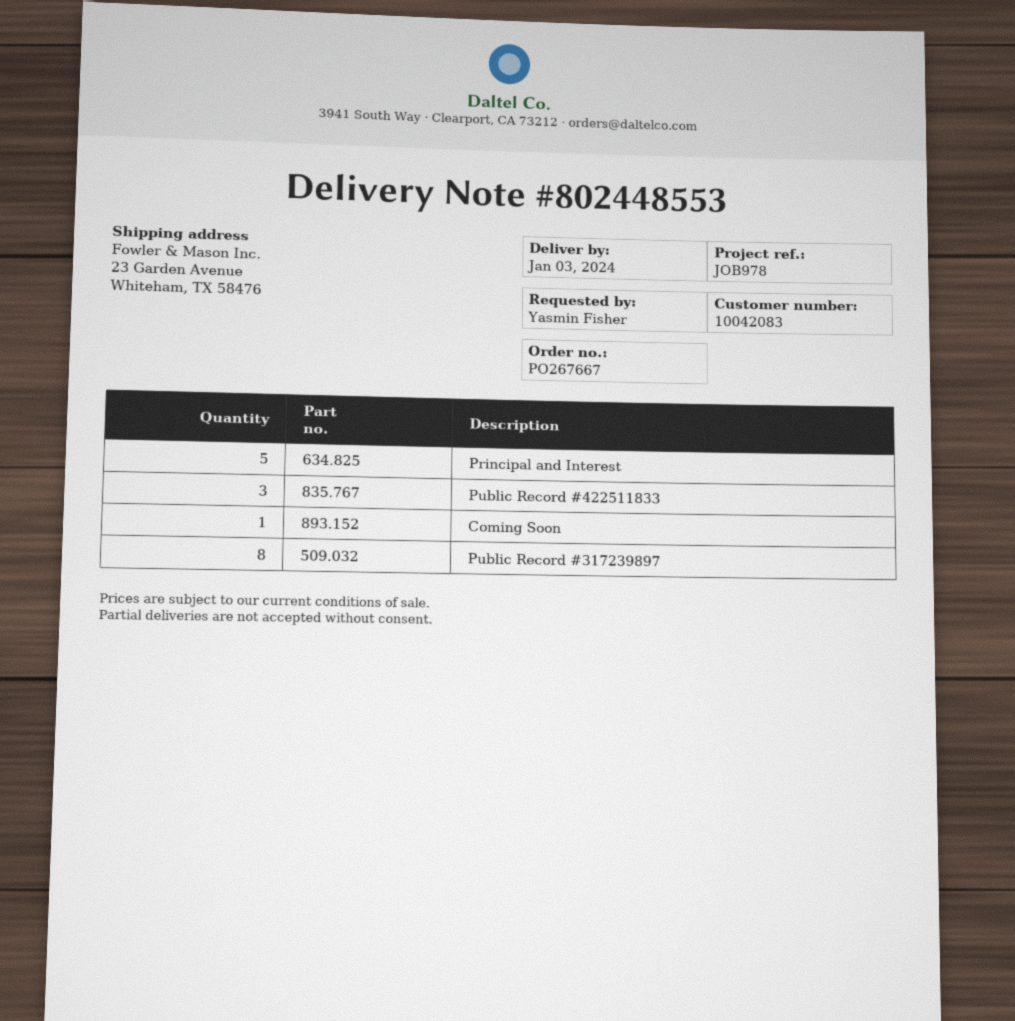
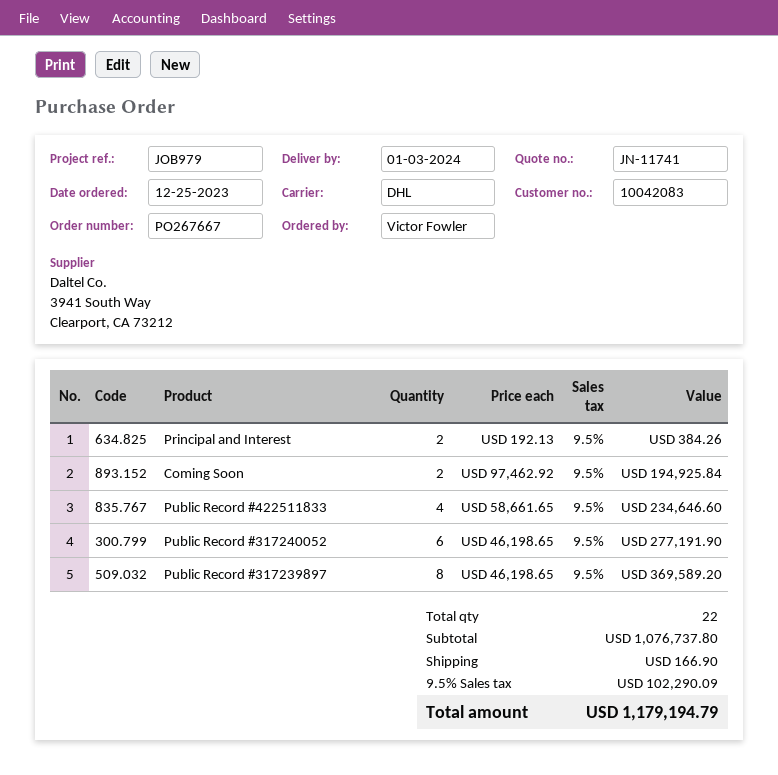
reference: JOB978 -> JOB979
ordered by: Yasmin Fisher -> Victor Fowler
Principal and Interest: 5 -> 2
Public Record #422511833: 3 -> 4
Coming Soon: 1 -> 2
Public Record #317240052: none -> 6

